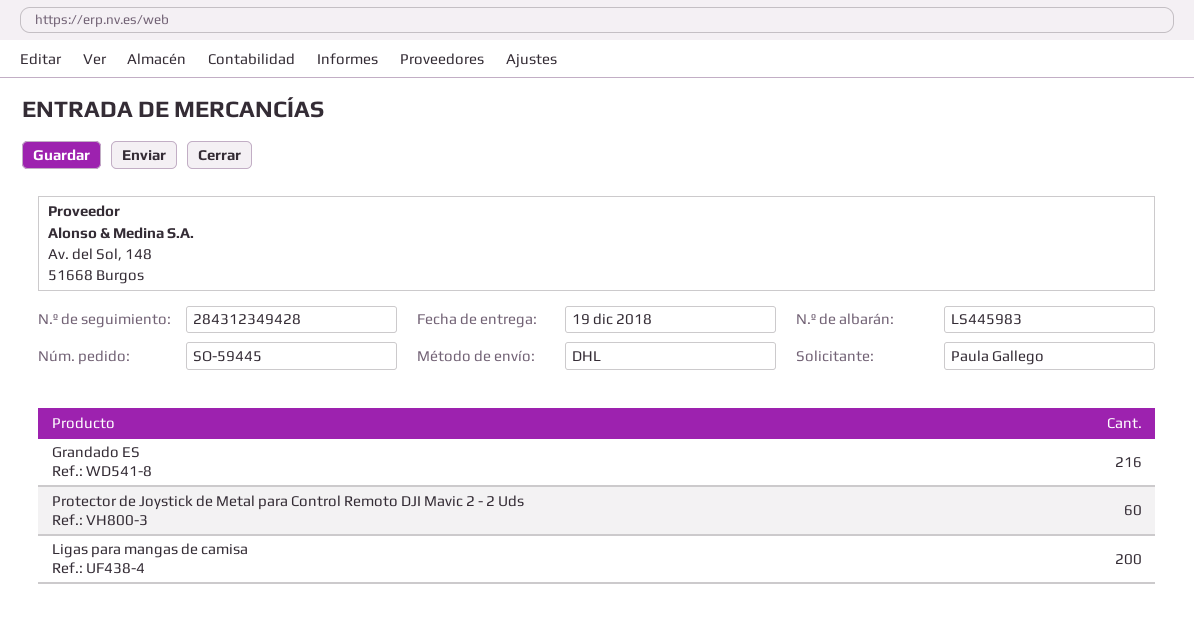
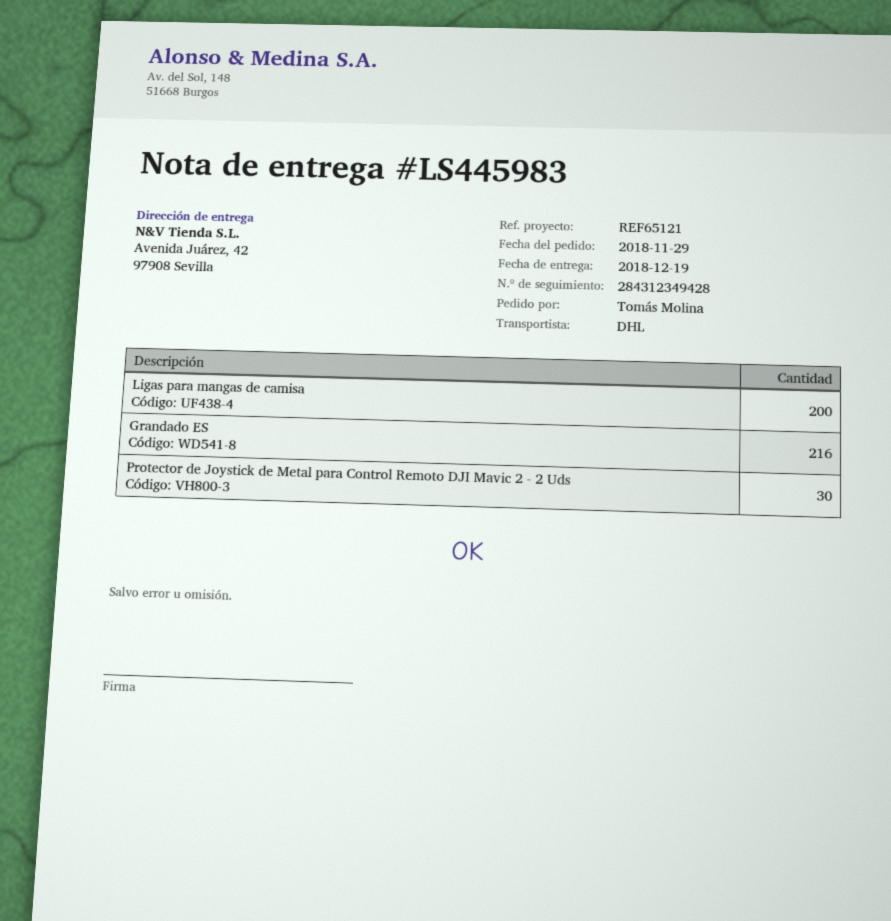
ordered by: Paula Gallego -> Tomás Molina
Protector de Joystick de Metal para Control Remoto DJI Mavic 2 - 2 Uds: 60 -> 30

